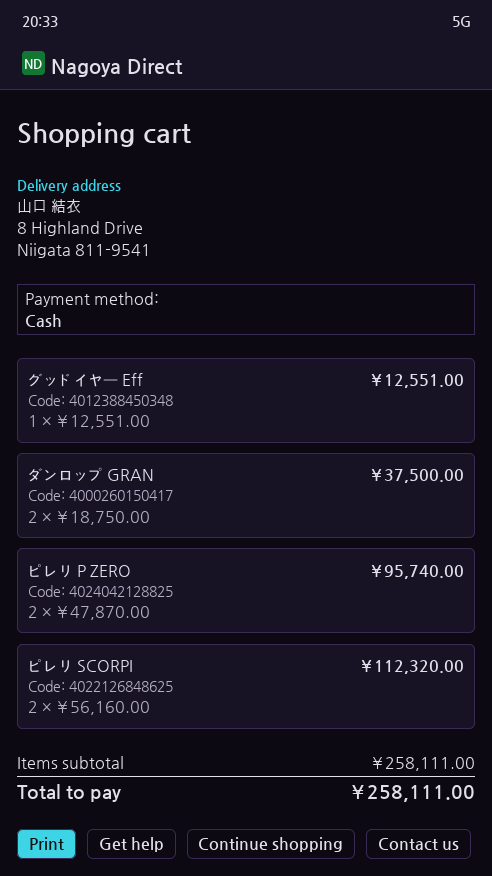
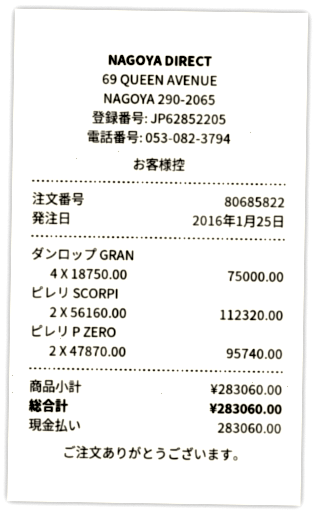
グッドイヤー Eff: 1 x 12551.00 = 12551.00 -> none
ダンロップ GRAN: 2 x 18750.00 = 37500.00 -> 4 x 18750.00 = 75000.00
subtotal: 258111.00 -> 283060.00
total: 258111.00 -> 283060.00

